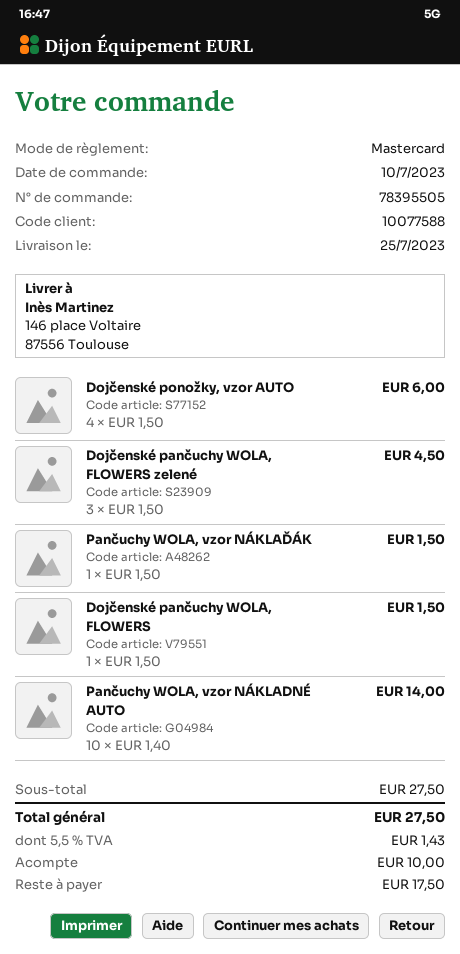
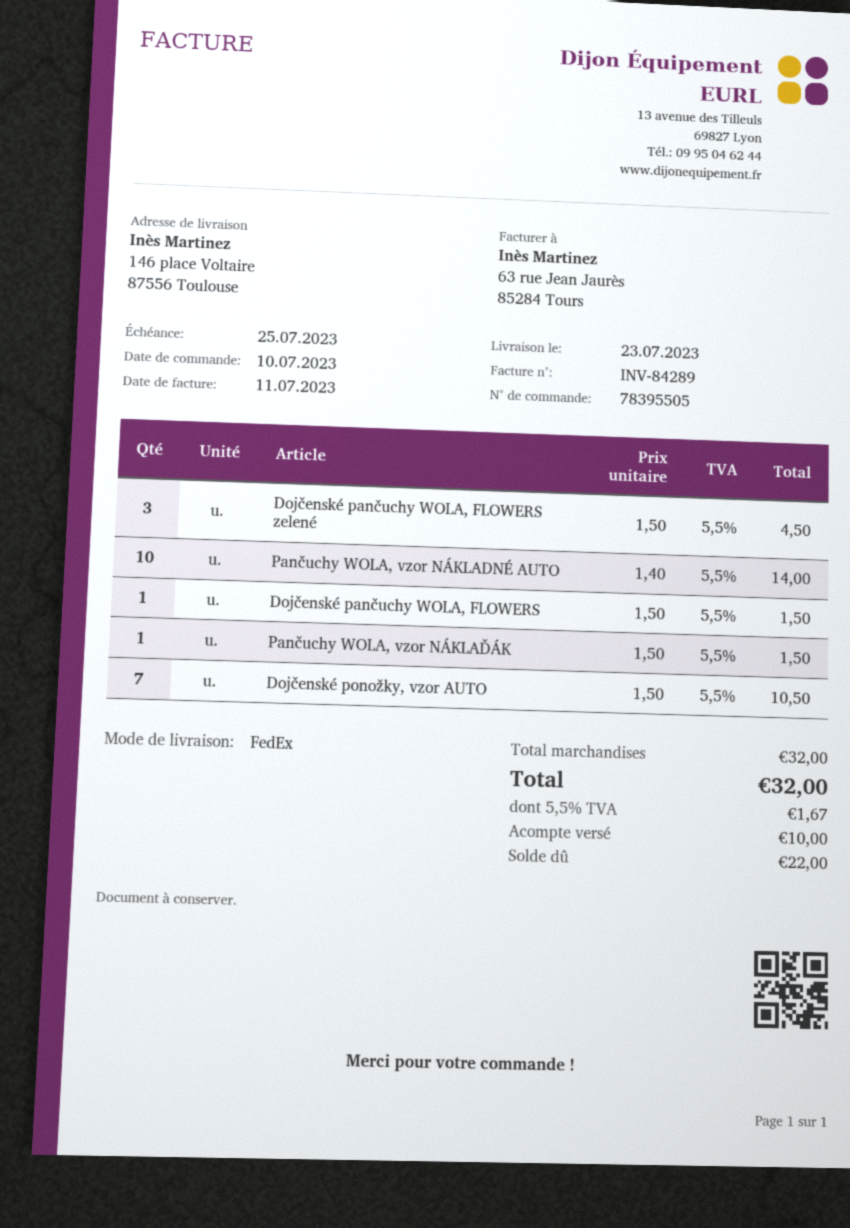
delivery date: 2023-07-25 -> 2023-07-23
Dojčenské ponožky, vzor AUTO: 4 x 1.50 = 6.00 -> 7 x 1.50 = 10.50
subtotal: 27.50 -> 32.00
tax: 5.5% = 1.43 -> 5.5% = 1.67
total: 27.50 -> 32.00
balance: 17.50 -> 22.00

